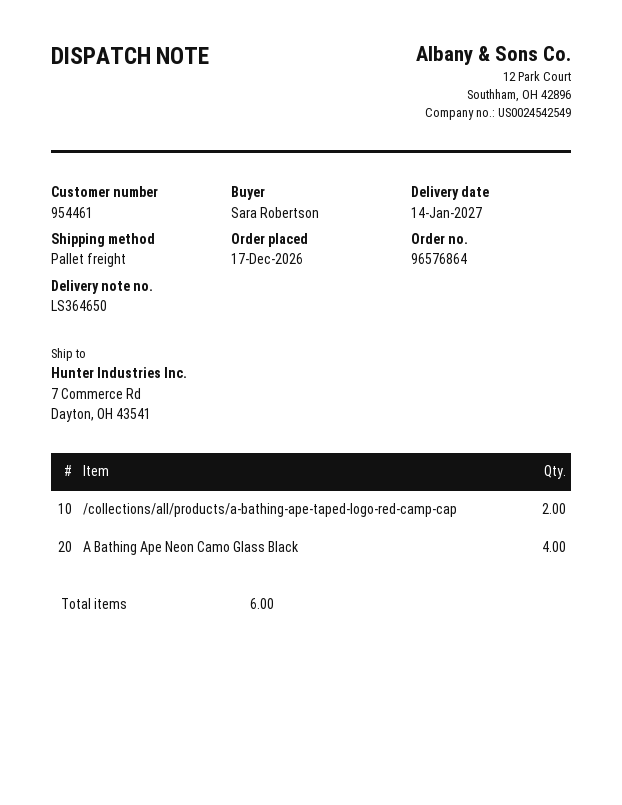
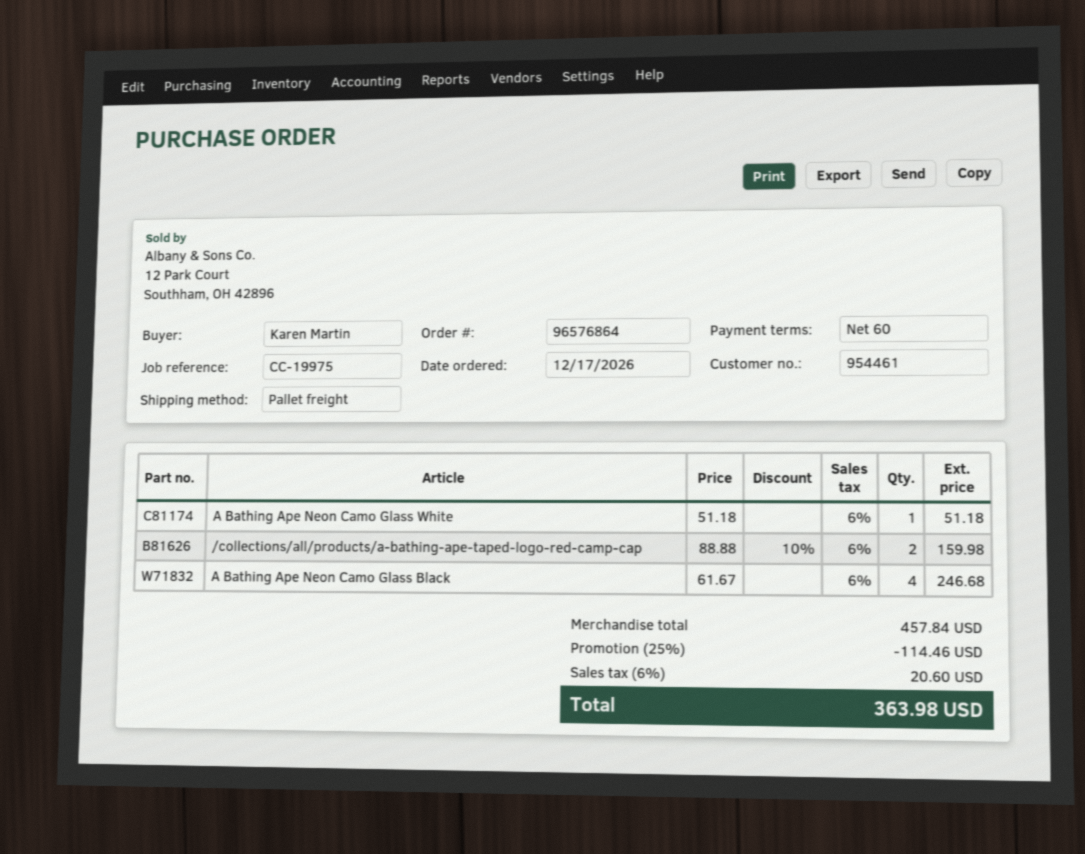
ordered by: Sara Robertson -> Karen Martin
A Bathing Ape Neon Camo Glass White: none -> 1

